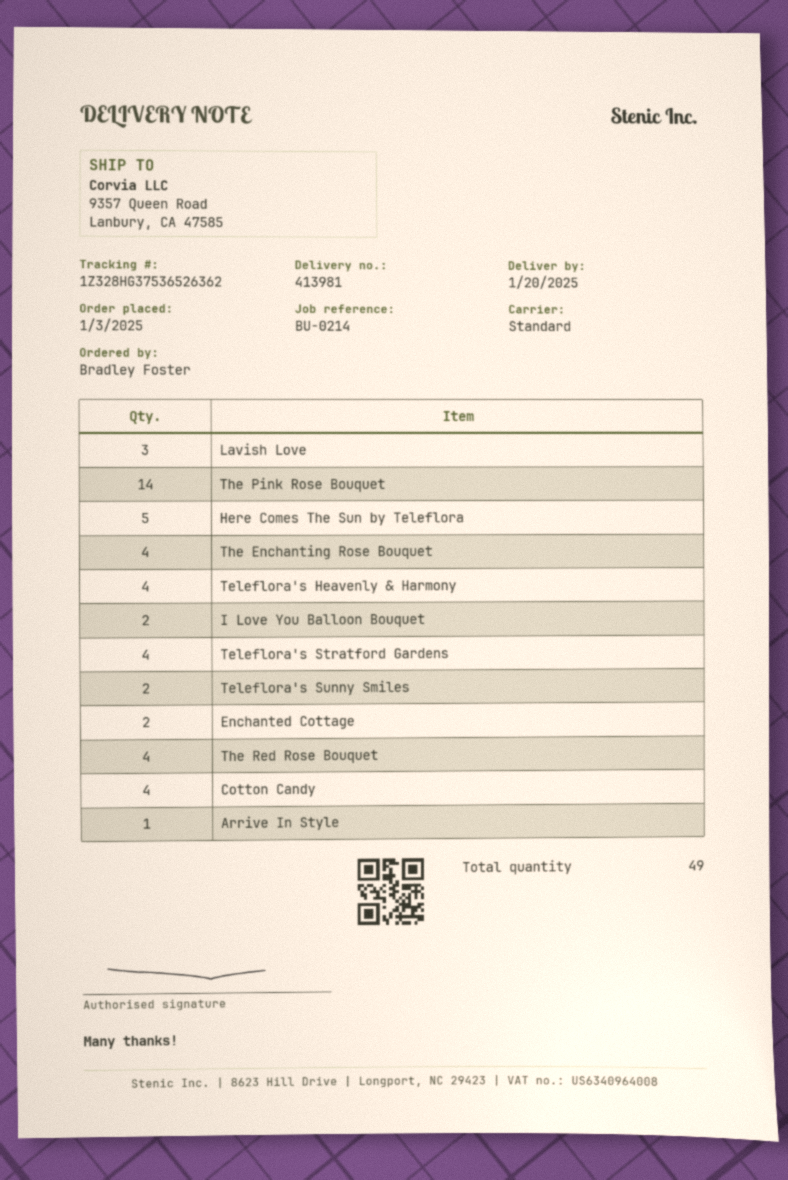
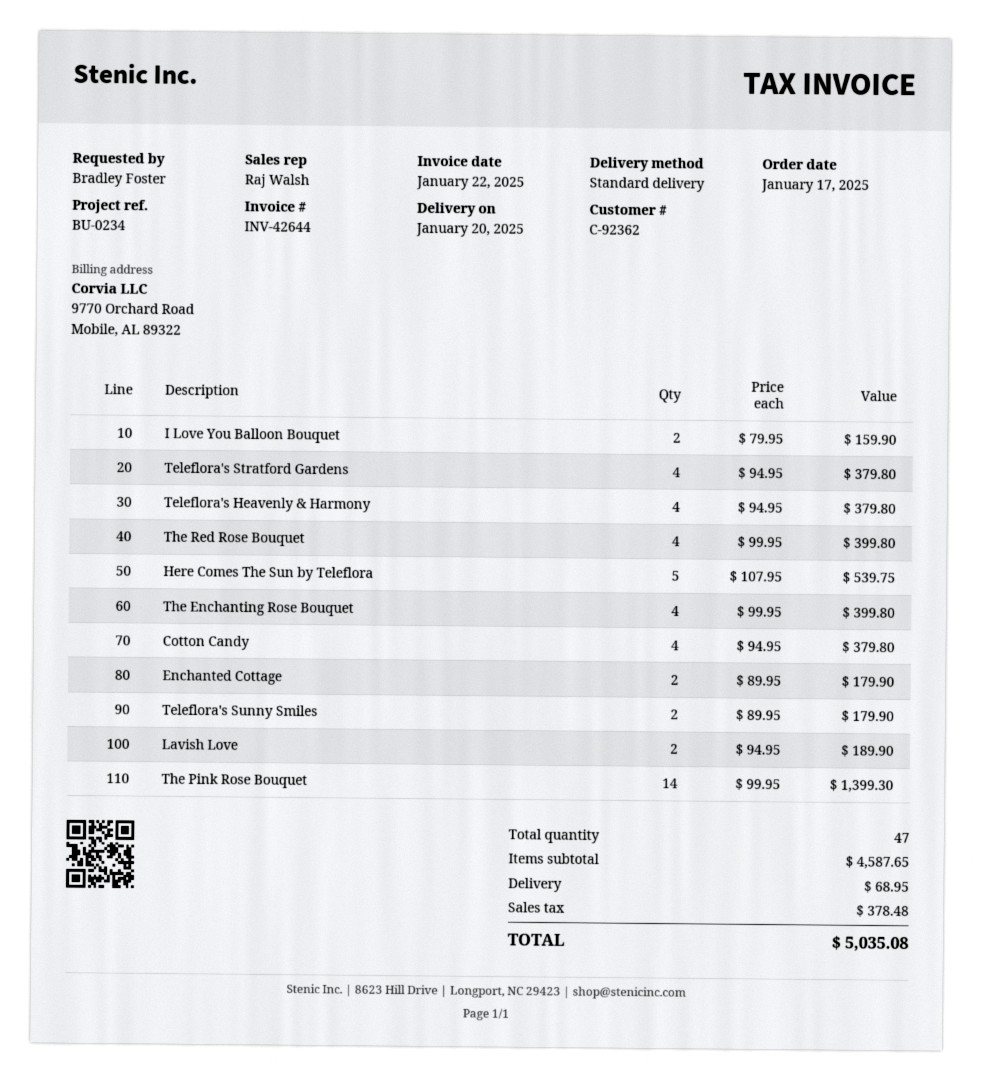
order date: 2025-01-03 -> 2025-01-17
reference: BU-0214 -> BU-0234
Lavish Love: 3 -> 2
Arrive In Style: 1 -> none
total quantity: 49 -> 47

